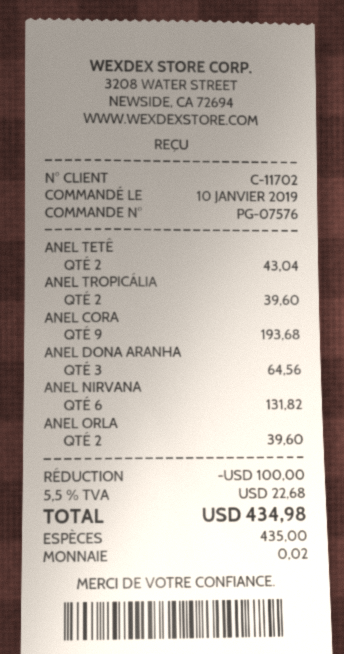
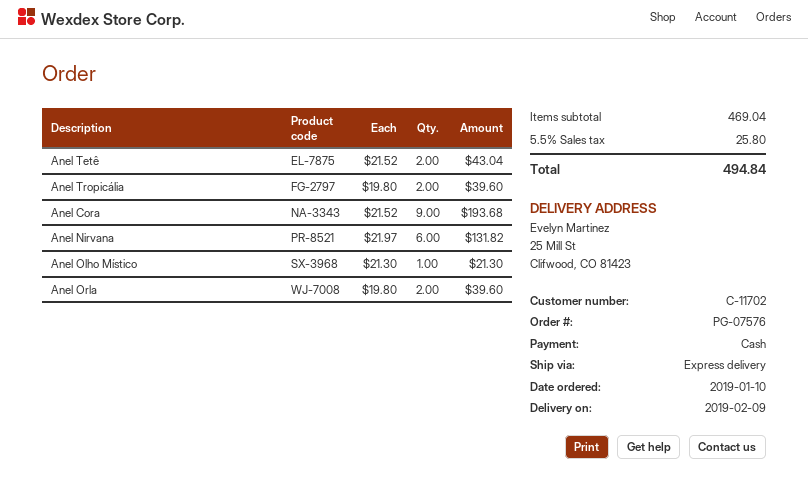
ANEL DONA ARANHA: 3 for 64.56 -> none
Anel Olho Místico: none -> 1 for 21.30
discount: 100.00 -> none
tax: 5.5% = 22.68 -> 5.5% = 25.80
total: 434.98 -> 494.84

